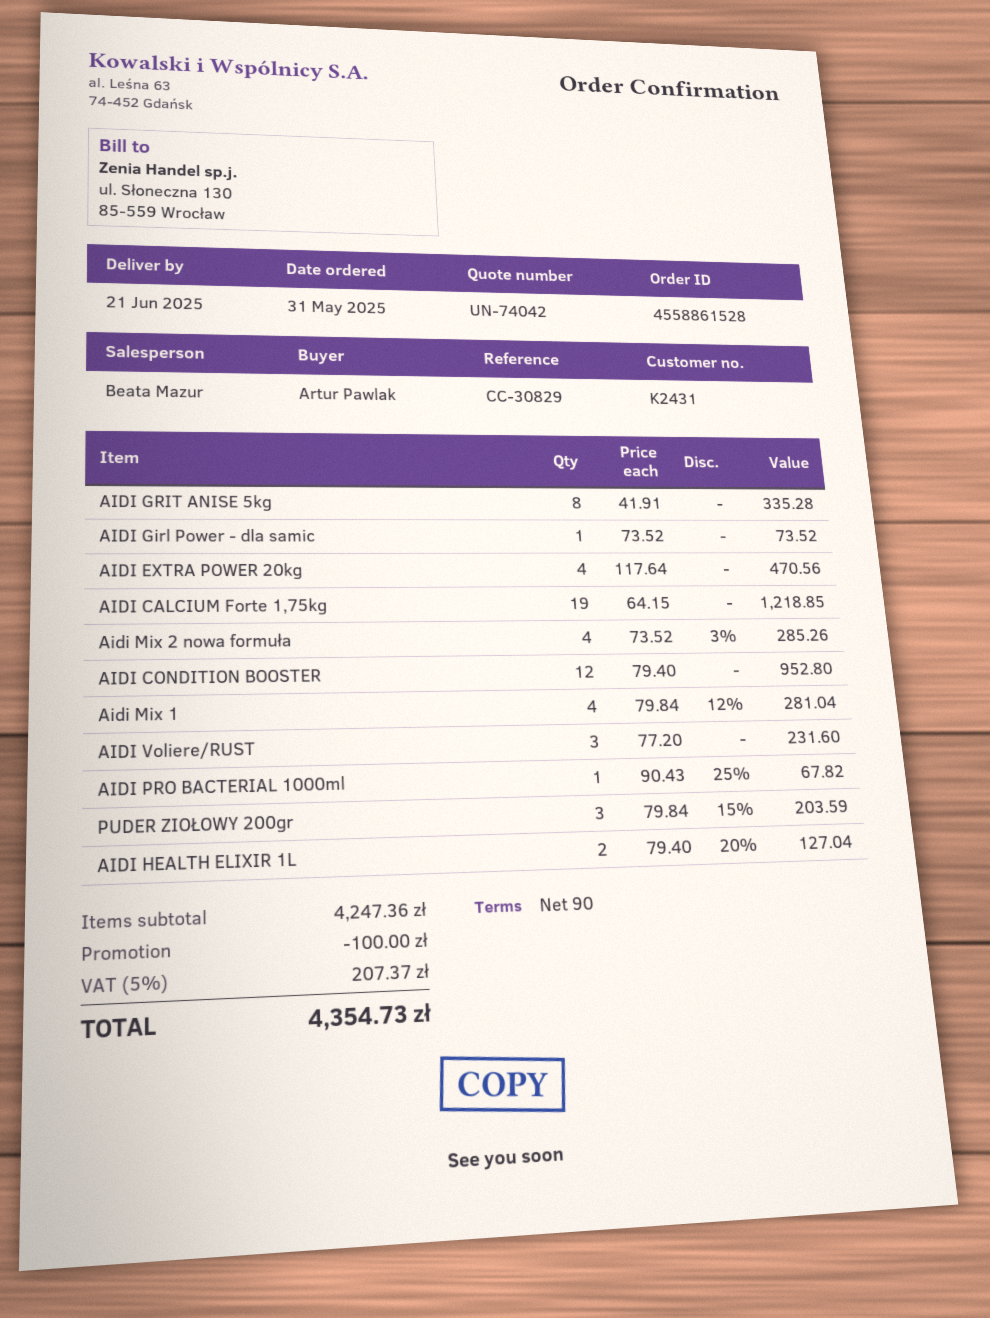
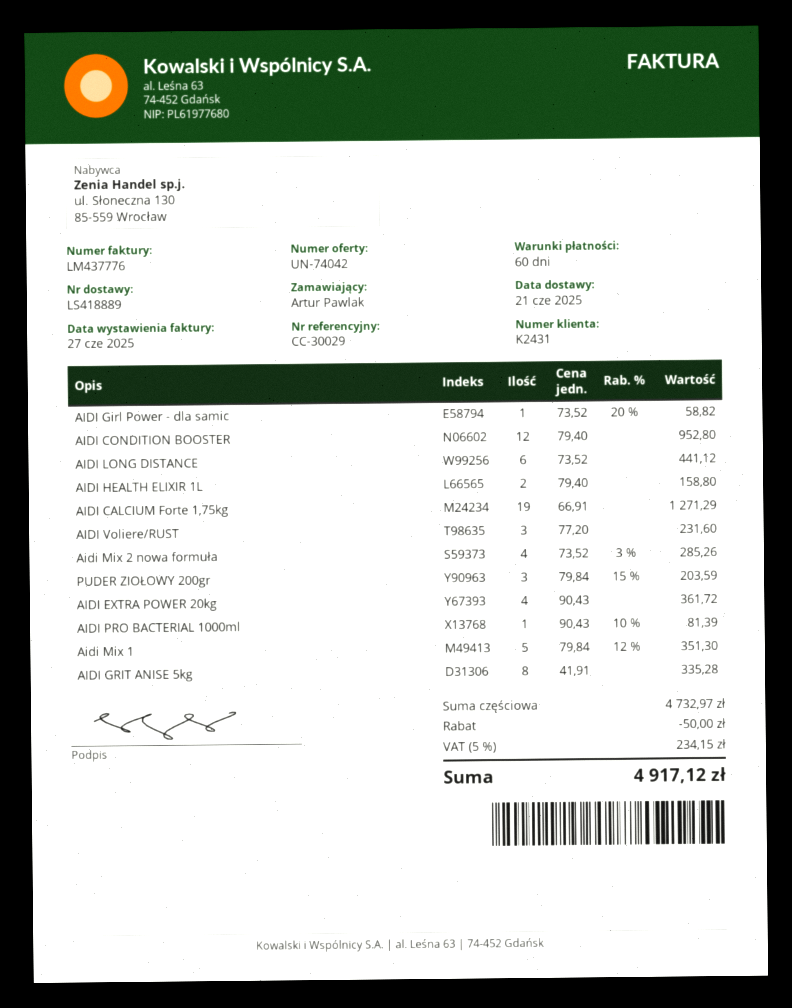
payment terms: 90 days -> 60 days
reference: CC-30829 -> CC-30029
AIDI Girl Power - dla samic: 1 x 73.52 = 73.52 -> 1 x 73.52 - 20% = 58.82
AIDI EXTRA POWER 20kg: 4 x 117.64 = 470.56 -> 4 x 90.43 = 361.72
AIDI CALCIUM Forte 1,75kg: 19 x 64.15 = 1218.85 -> 19 x 66.91 = 1271.29
Aidi Mix 1: 4 x 79.84 - 12% = 281.04 -> 5 x 79.84 - 12% = 351.30
AIDI PRO BACTERIAL 1000ml: 1 x 90.43 - 25% = 67.82 -> 1 x 90.43 - 10% = 81.39
AIDI HEALTH ELIXIR 1L: 2 x 79.40 - 20% = 127.04 -> 2 x 79.40 = 158.80
AIDI LONG DISTANCE: none -> 6 x 73.52 = 441.12
subtotal: 4247.36 -> 4732.97
discount: 100.00 -> 50.00
tax: 5% = 207.37 -> 5% = 234.15
total: 4354.73 -> 4917.12

